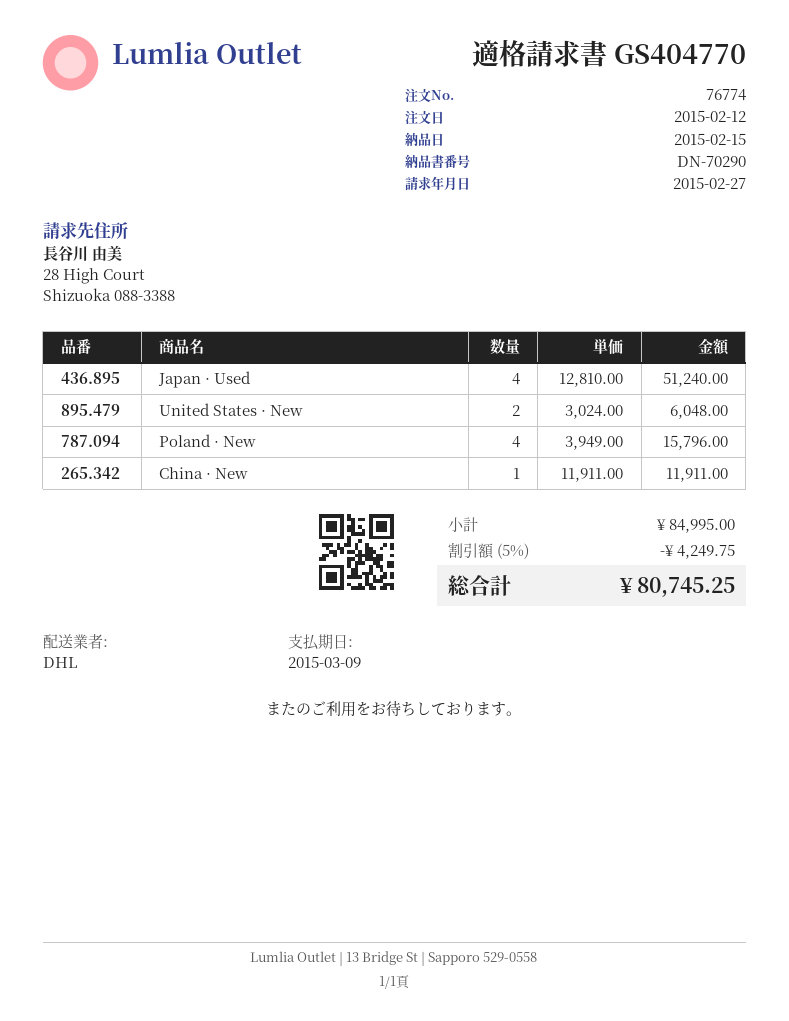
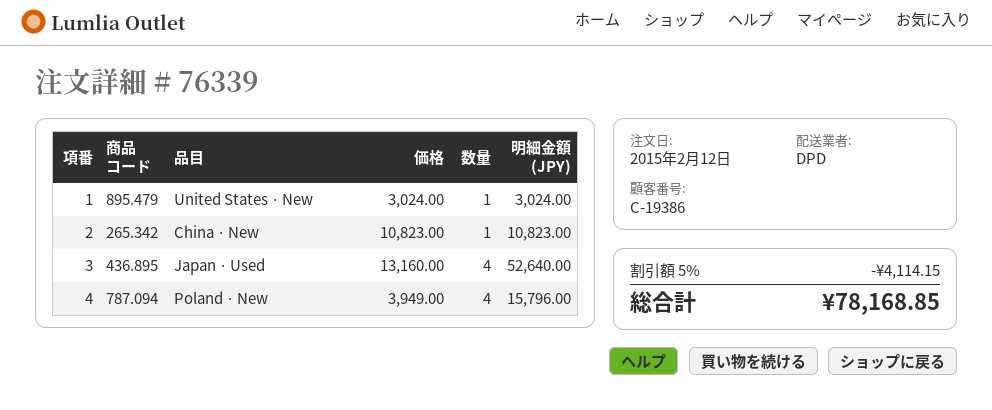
order number: 76774 -> 76339
shipping method: DHL -> DPD
Japan · Used: 4 x 12810.00 = 51240.00 -> 4 x 13160.00 = 52640.00
United States · New: 2 x 3024.00 = 6048.00 -> 1 x 3024.00 = 3024.00
China · New: 1 x 11911.00 = 11911.00 -> 1 x 10823.00 = 10823.00
discount: 5% = 4249.75 -> 5% = 4114.15
total: 80745.25 -> 78168.85

